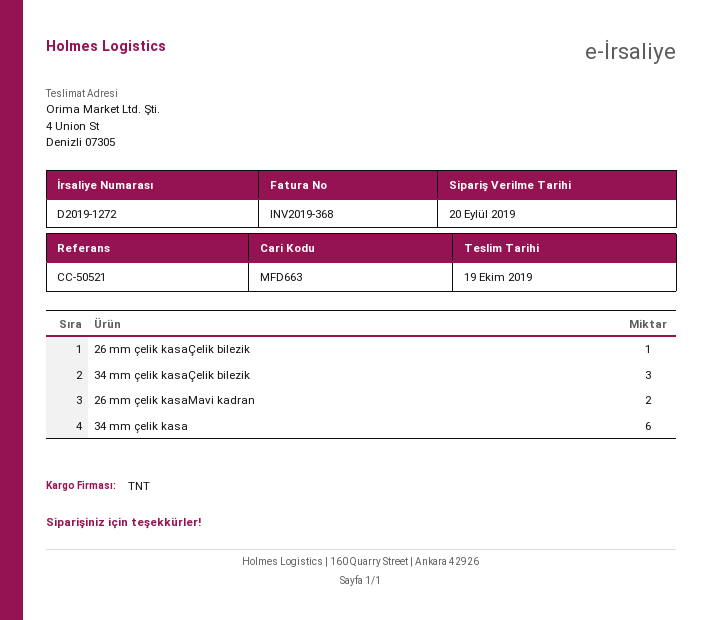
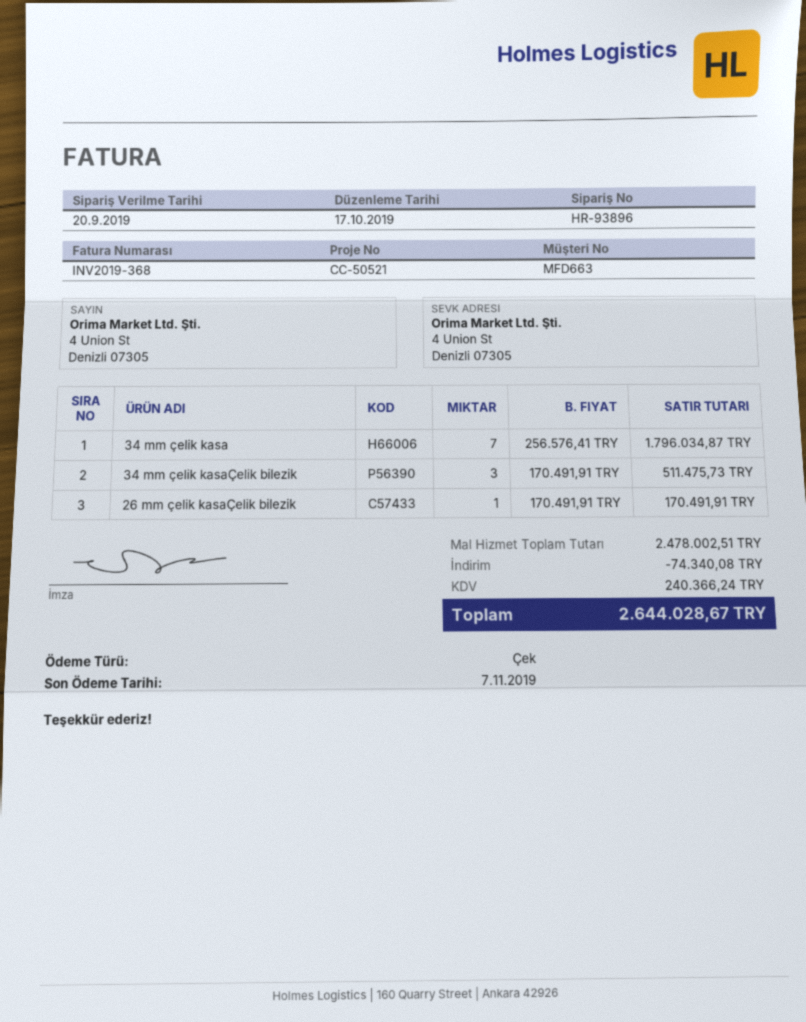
26 mm çelik kasaMavi kadran: 2 -> none
34 mm çelik kasa: 6 -> 7

